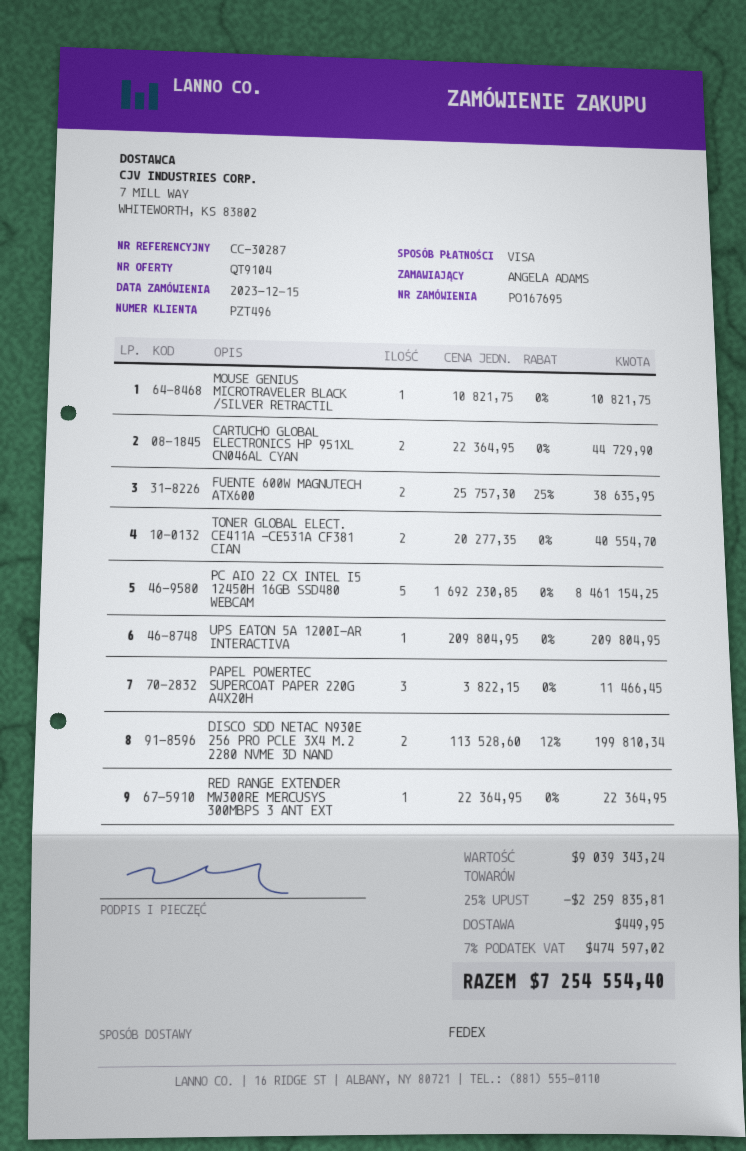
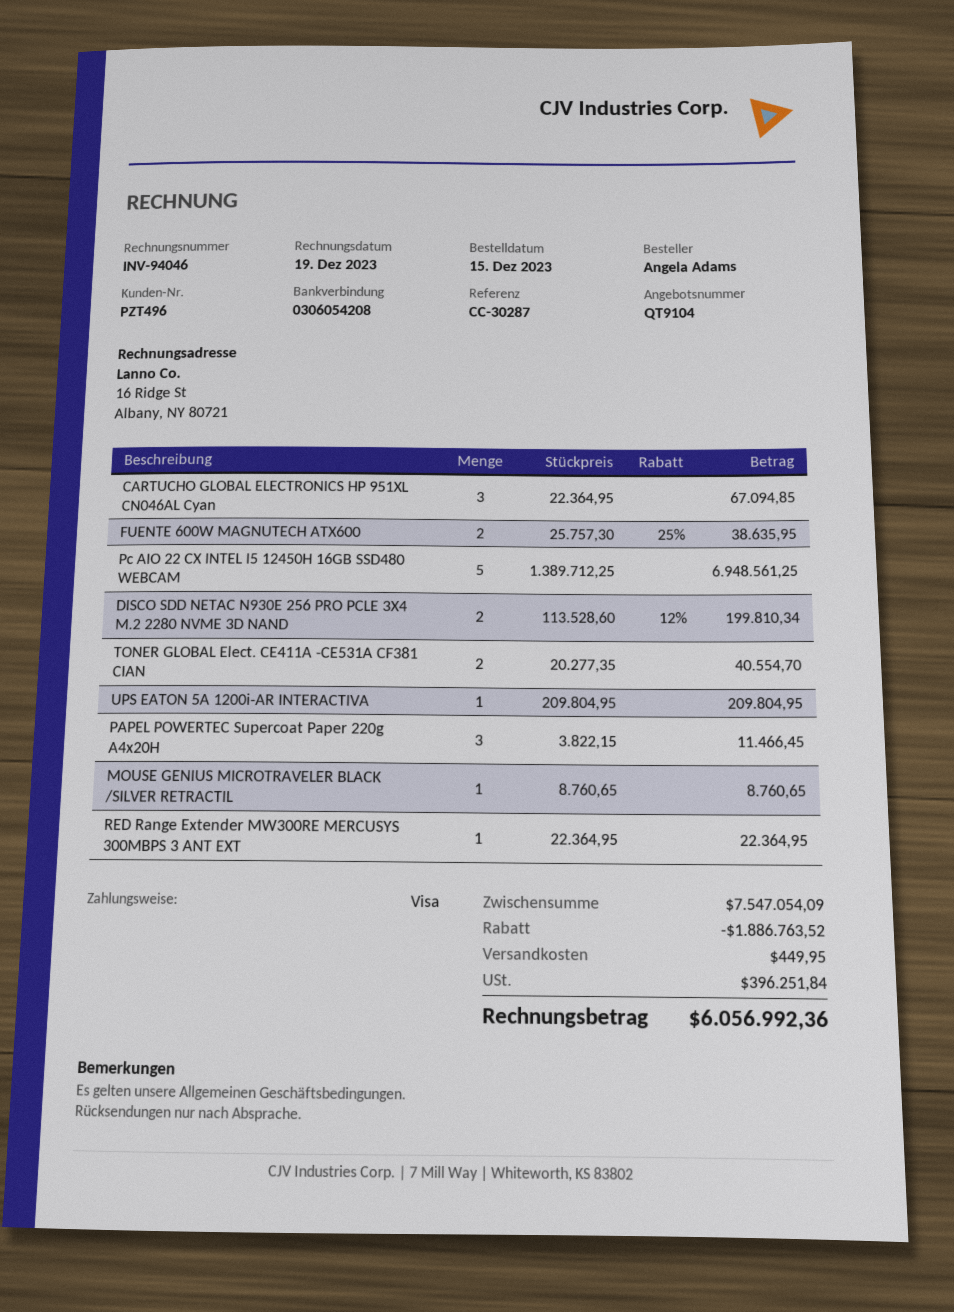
MOUSE GENIUS MICROTRAVELER BLACK /SILVER RETRACTIL: 1 x 10821.75 = 10821.75 -> 1 x 8760.65 = 8760.65
CARTUCHO GLOBAL ELECTRONICS HP 951XL CN046AL CYAN: 2 x 22364.95 = 44729.90 -> 3 x 22364.95 = 67094.85
PC AIO 22 CX INTEL I5 12450H 16GB SSD480 WEBCAM: 5 x 1692230.85 = 8461154.25 -> 5 x 1389712.25 = 6948561.25
subtotal: 9039343.24 -> 7547054.09
discount: 2259835.81 -> 1886763.52
tax: 474597.02 -> 396251.84
total: 7254554.40 -> 6056992.36

